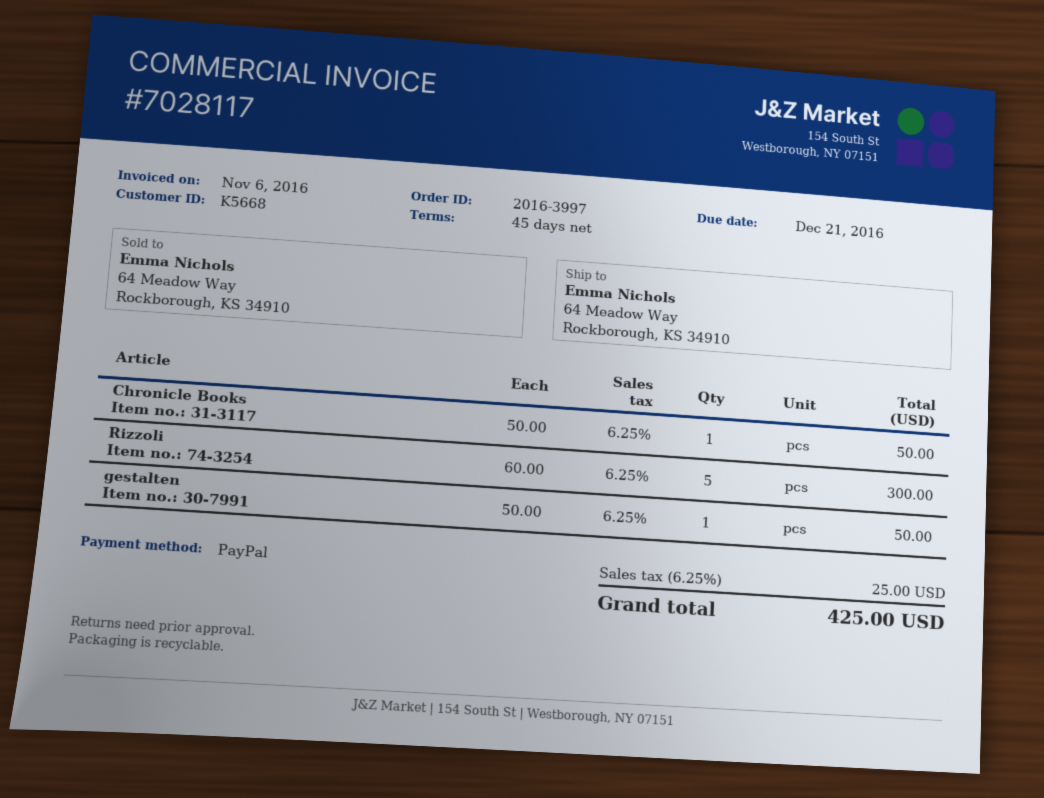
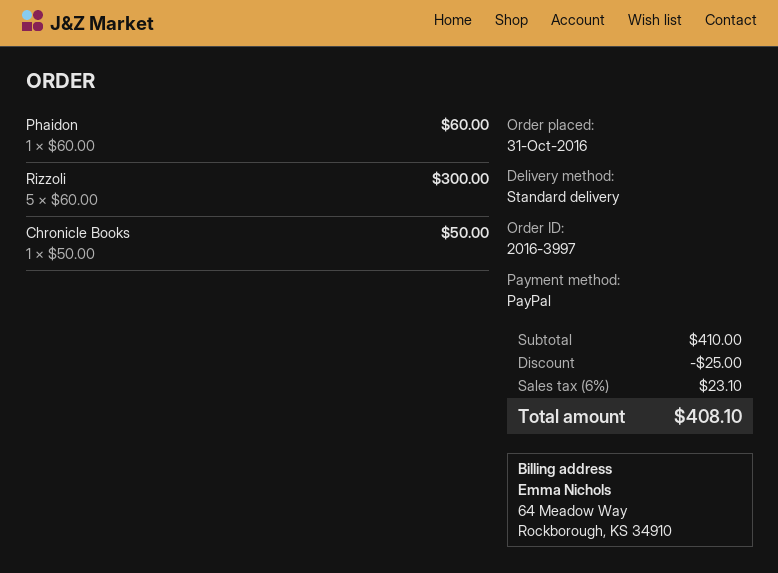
gestalten: 1 x 50.00 = 50.00 -> none
Phaidon: none -> 1 x 60.00 = 60.00
discount: none -> 25.00
tax: 6.25% = 25.00 -> 6% = 23.10
total: 425.00 -> 408.10

